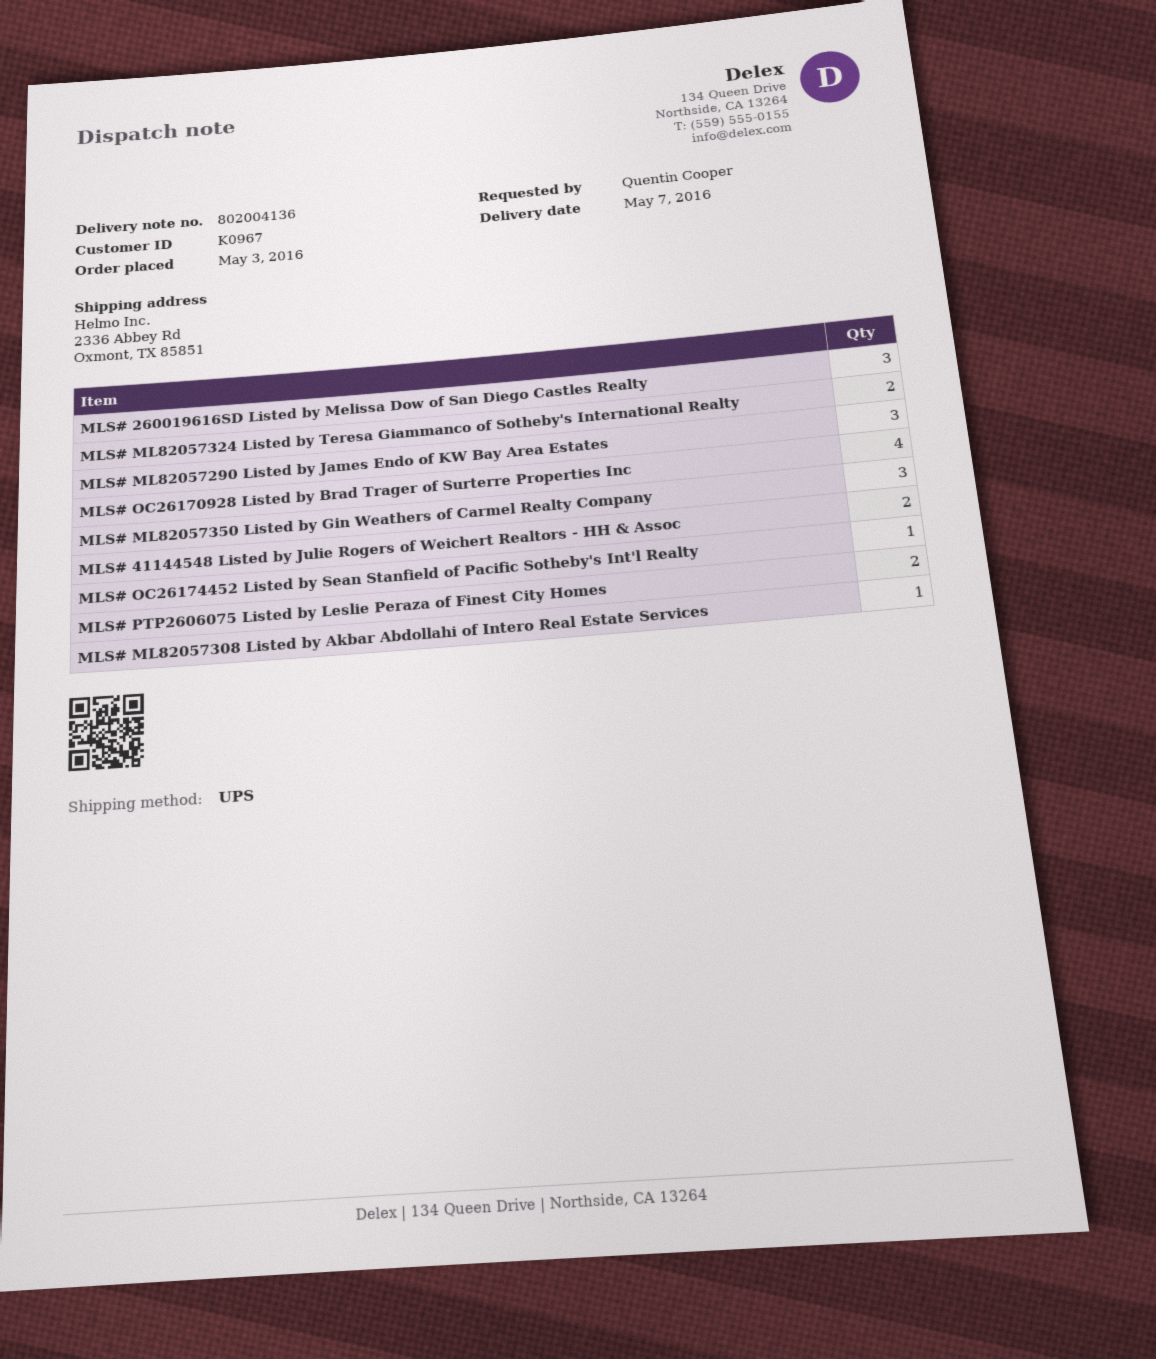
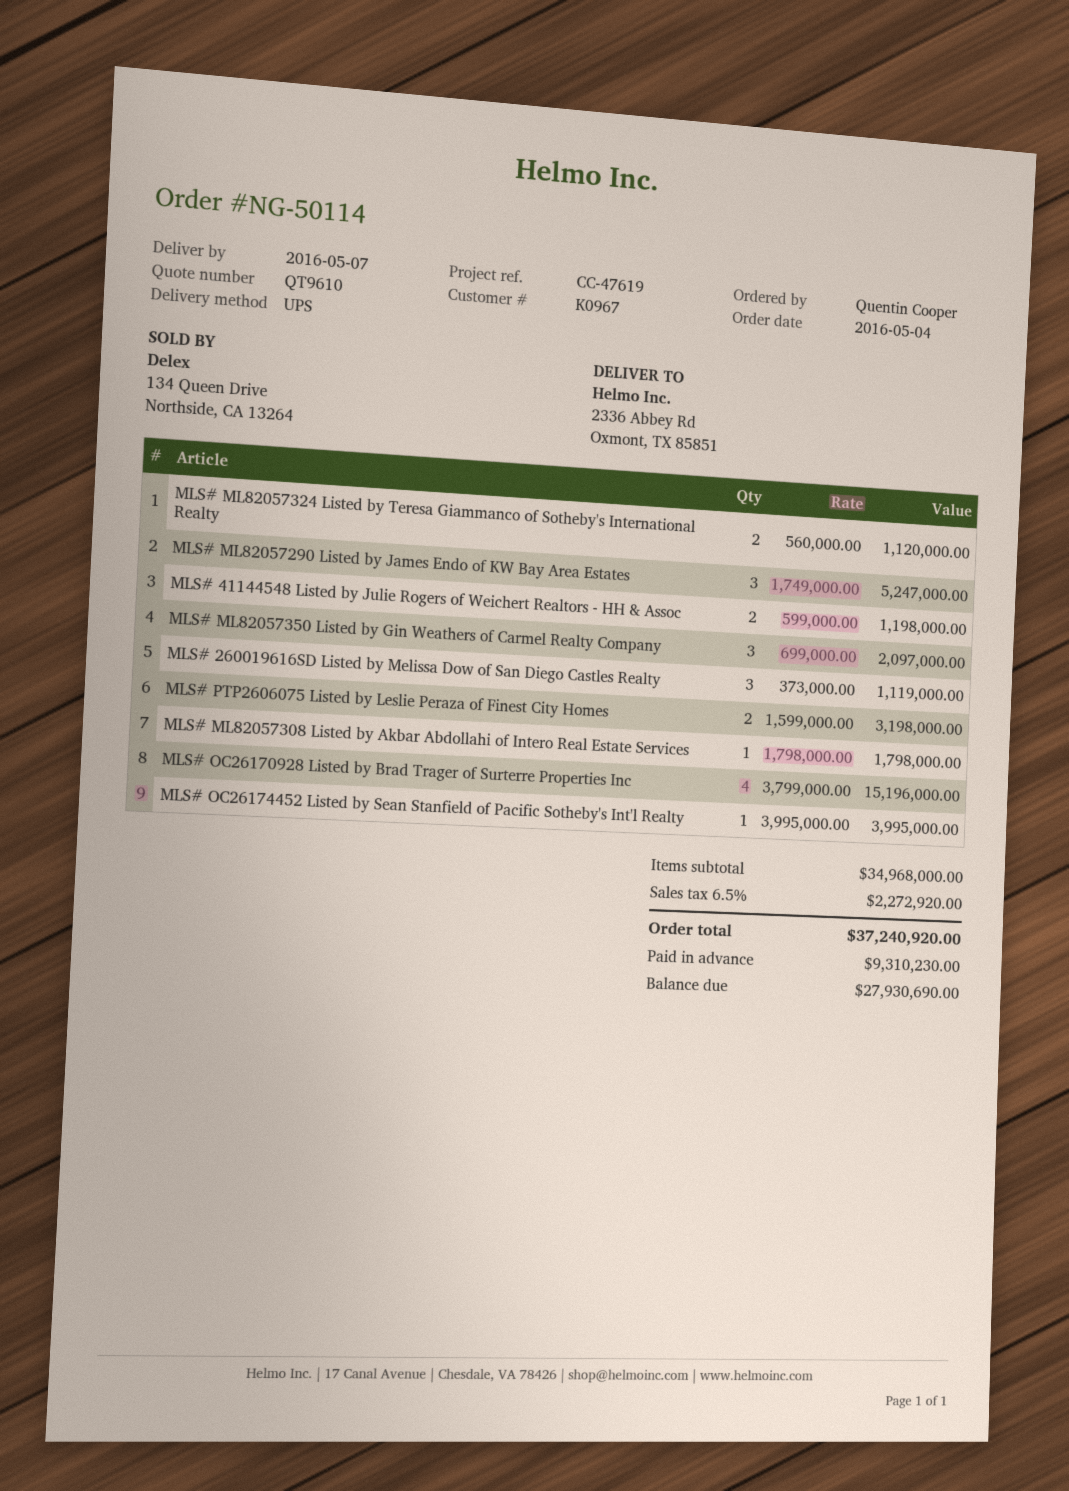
order date: 2016-05-03 -> 2016-05-04

